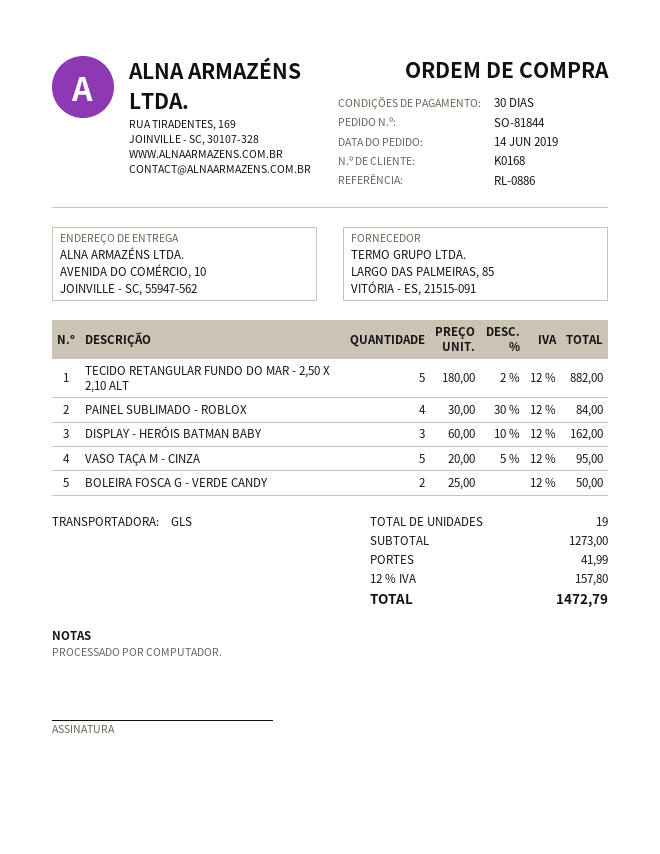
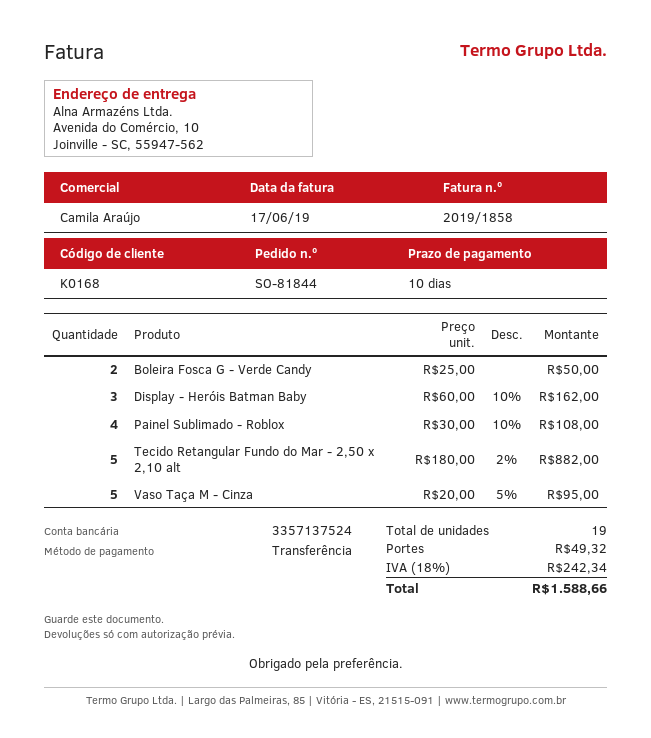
payment terms: 30 days -> 10 days
PAINEL SUBLIMADO - ROBLOX: 4 x 30.00 - 30% = 84.00 -> 4 x 30.00 - 10% = 108.00
shipping: 41.99 -> 49.32
tax: 12% = 157.80 -> 18% = 242.34
total: 1472.79 -> 1588.66

